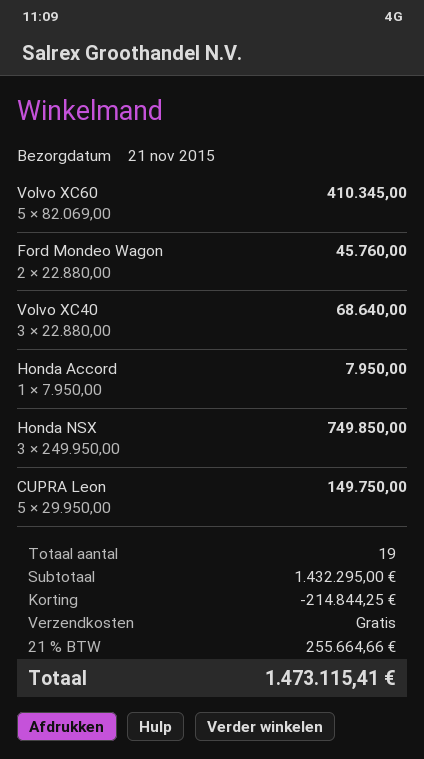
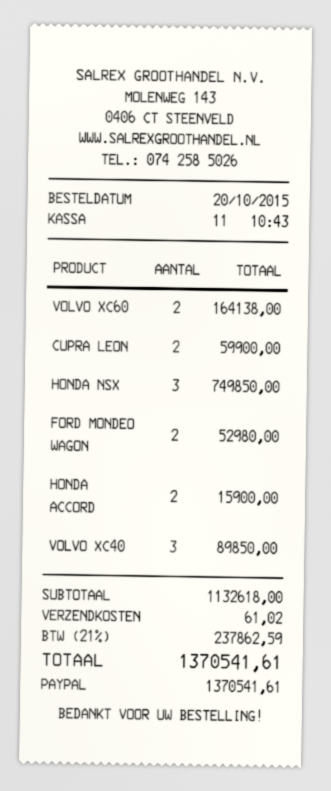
Volvo XC60: 5 for 410345.00 -> 2 for 164138.00
Ford Mondeo Wagon: 2 for 45760.00 -> 2 for 52980.00
Volvo XC40: 3 for 68640.00 -> 3 for 89850.00
Honda Accord: 1 for 7950.00 -> 2 for 15900.00
CUPRA Leon: 5 for 149750.00 -> 2 for 59900.00
subtotal: 1432295.00 -> 1132618.00
discount: 214844.25 -> none
shipping: 0.00 -> 61.02
tax: 21% = 255664.66 -> 21% = 237862.59
total: 1473115.41 -> 1370541.61

